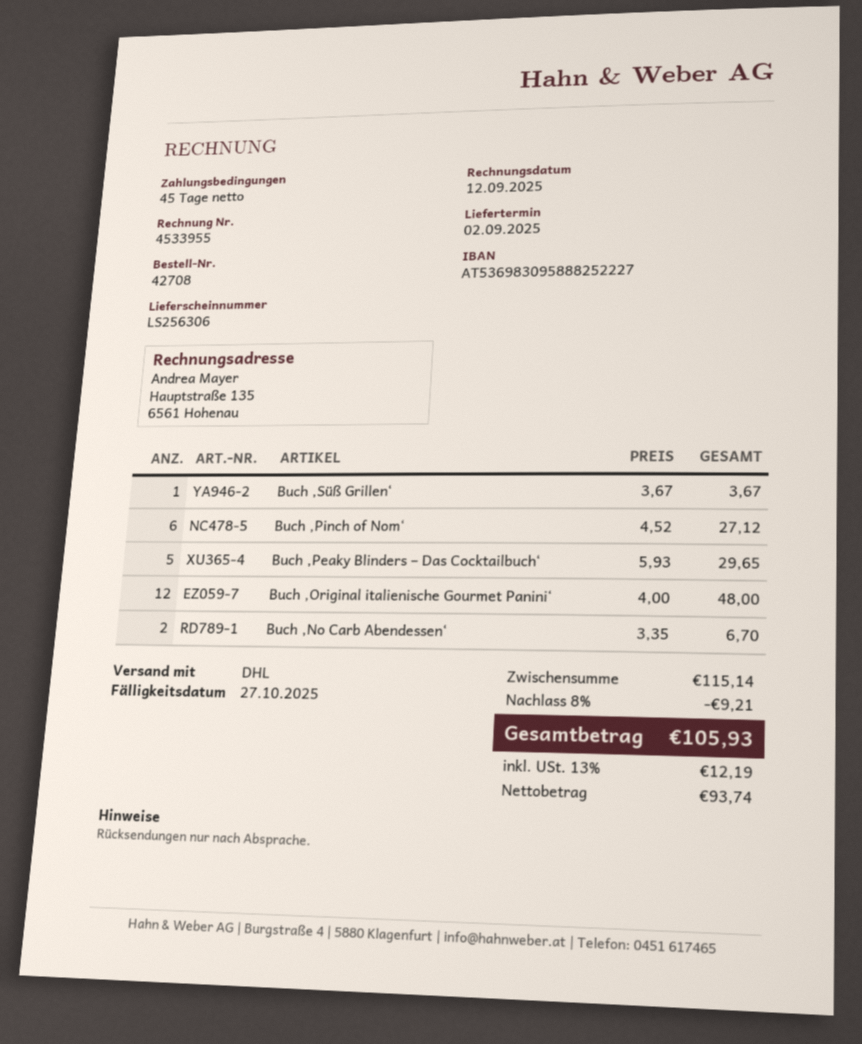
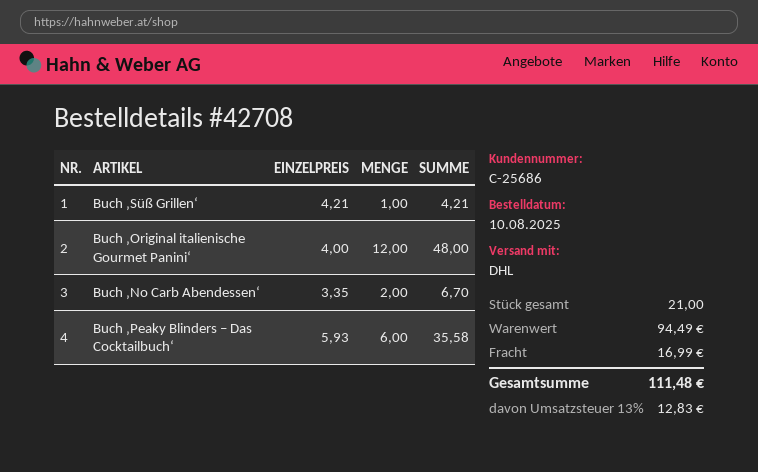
Buch ‚Süß Grillen‘: 1 x 3.67 = 3.67 -> 1 x 4.21 = 4.21
Buch ‚Pinch of Nom‘: 6 x 4.52 = 27.12 -> none
Buch ‚Peaky Blinders – Das Cocktailbuch‘: 5 x 5.93 = 29.65 -> 6 x 5.93 = 35.58
subtotal: 115.14 -> 94.49
discount: 8% = 9.21 -> none
shipping: none -> 16.99
tax: 13% = 12.19 -> 13% = 12.83
total: 105.93 -> 111.48

